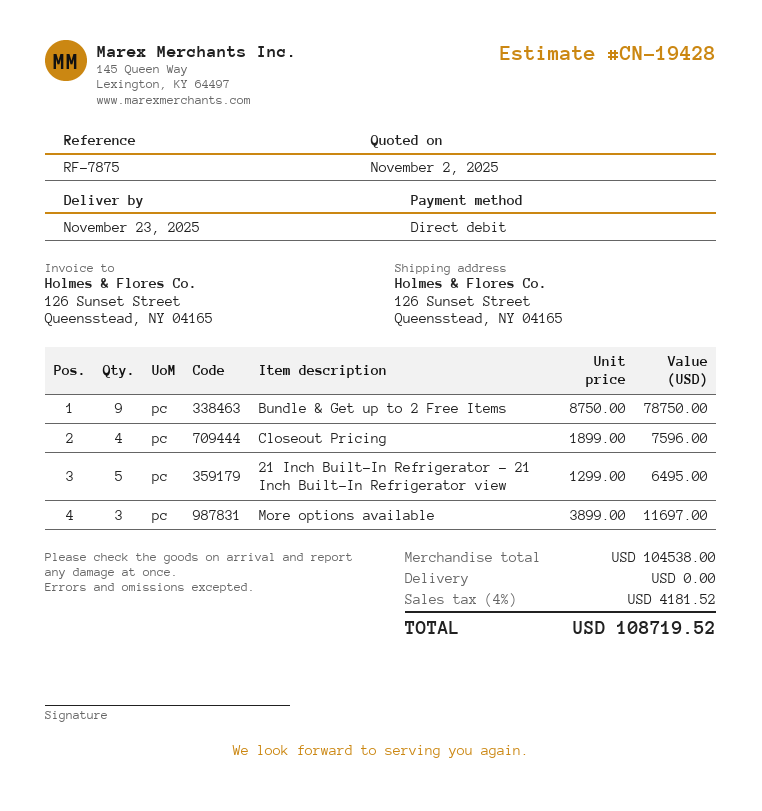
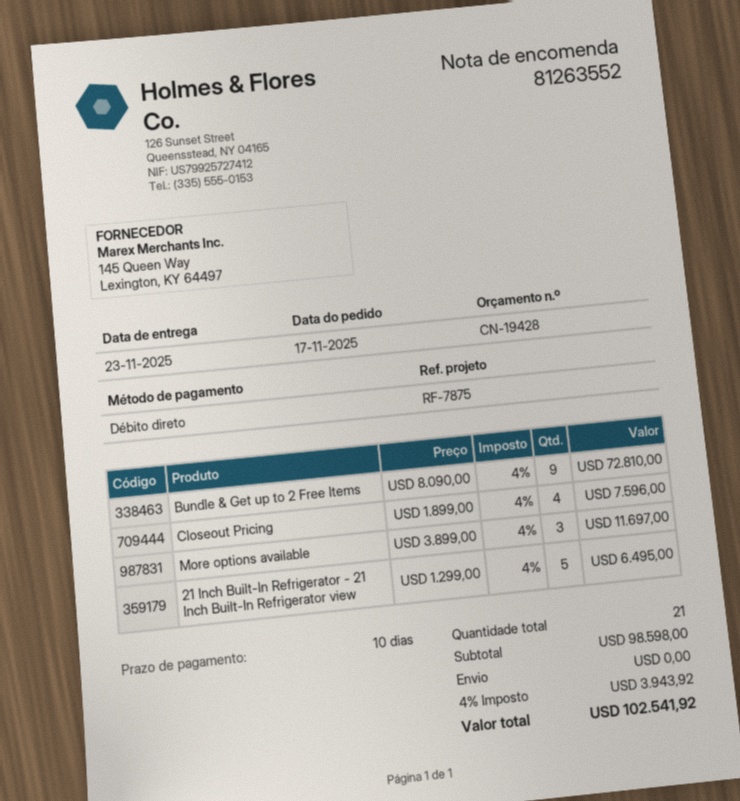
Bundle & Get up to 2 Free Items: 9 x 8750.00 = 78750.00 -> 9 x 8090.00 = 72810.00
subtotal: 104538.00 -> 98598.00
tax: 4% = 4181.52 -> 4% = 3943.92
total: 108719.52 -> 102541.92

